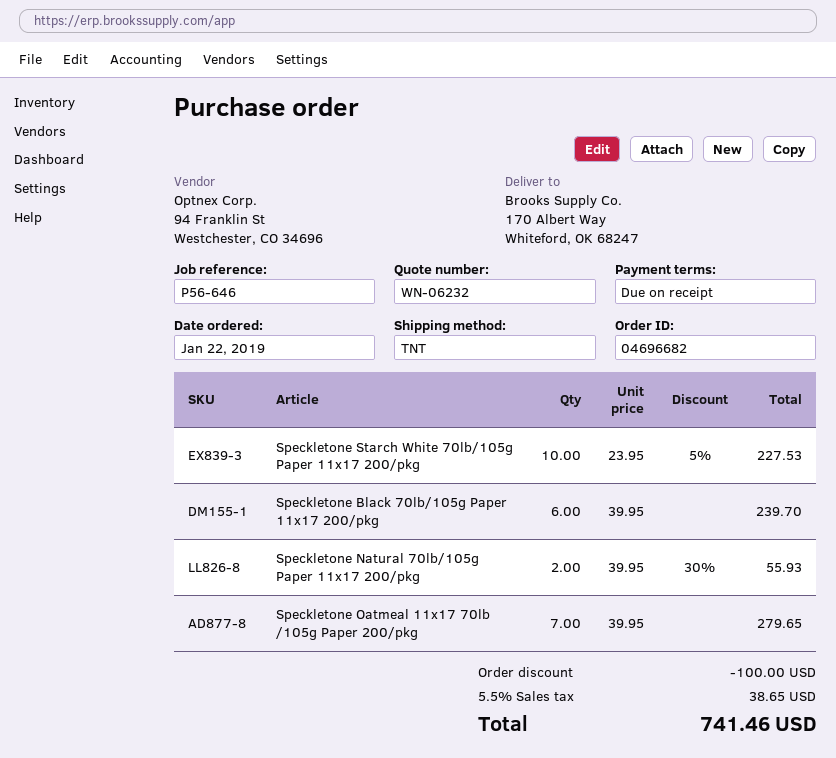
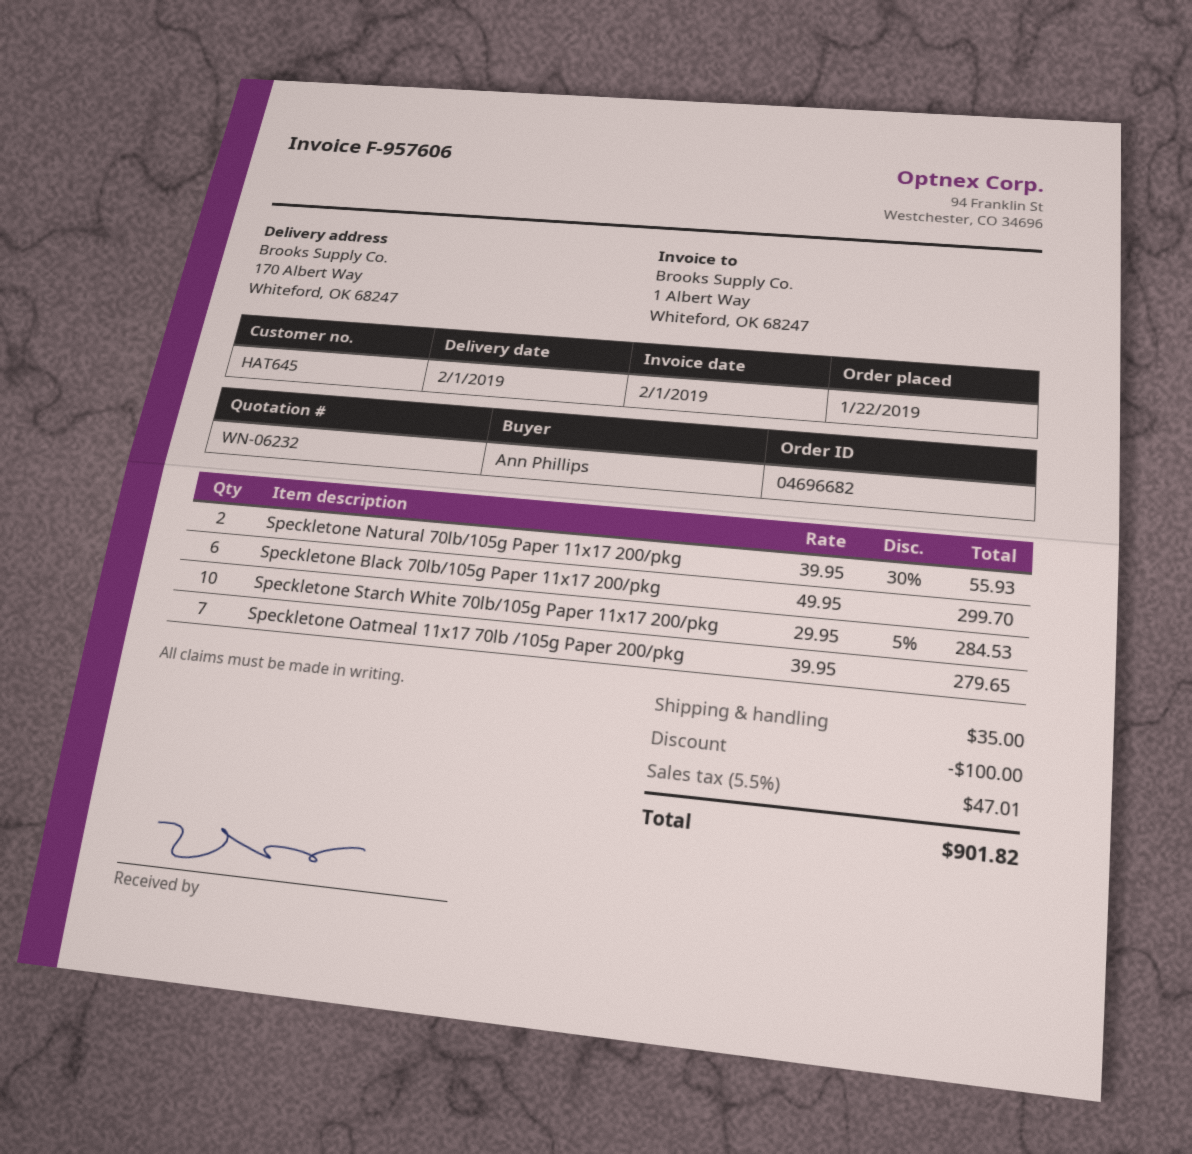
Speckletone Starch White 70lb/105g Paper 11x17 200/pkg: 10 x 23.95 - 5% = 227.53 -> 10 x 29.95 - 5% = 284.53
Speckletone Black 70lb/105g Paper 11x17 200/pkg: 6 x 39.95 = 239.70 -> 6 x 49.95 = 299.70
shipping: none -> 35.00
tax: 5.5% = 38.65 -> 5.5% = 47.01
total: 741.46 -> 901.82

